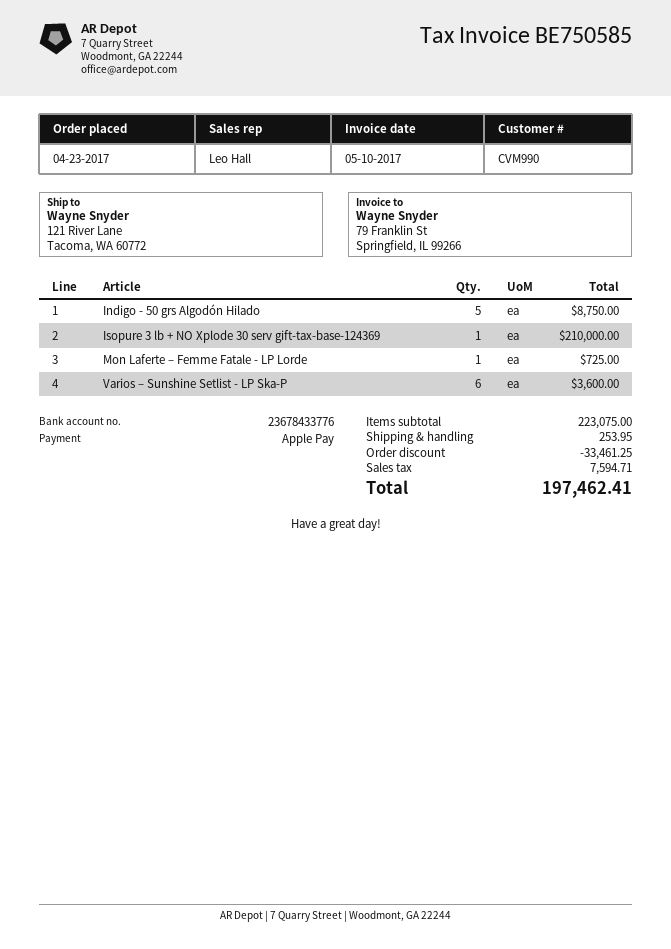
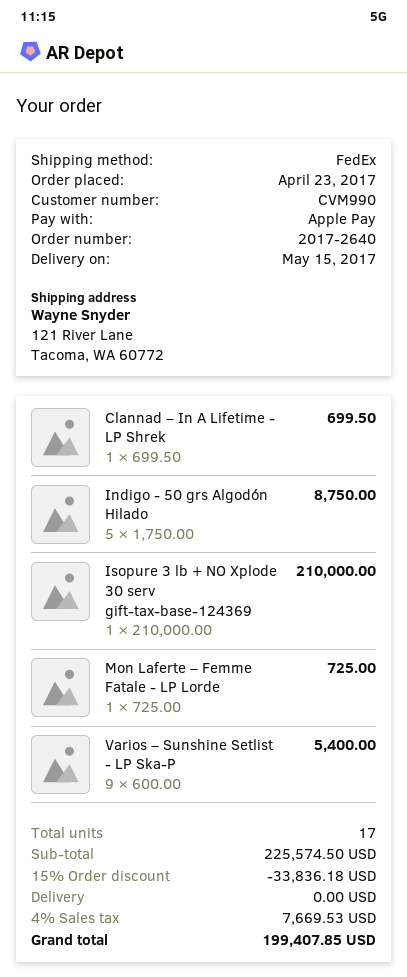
Varios – Sunshine Setlist - LP Ska-P: 6 for 3600.00 -> 9 for 5400.00
Clannad – In A Lifetime - LP Shrek: none -> 1 for 699.50
subtotal: 223075.00 -> 225574.50
discount: 33461.25 -> 33836.18
shipping: 253.95 -> 0.00
tax: 7594.71 -> 7669.53
total: 197462.41 -> 199407.85

